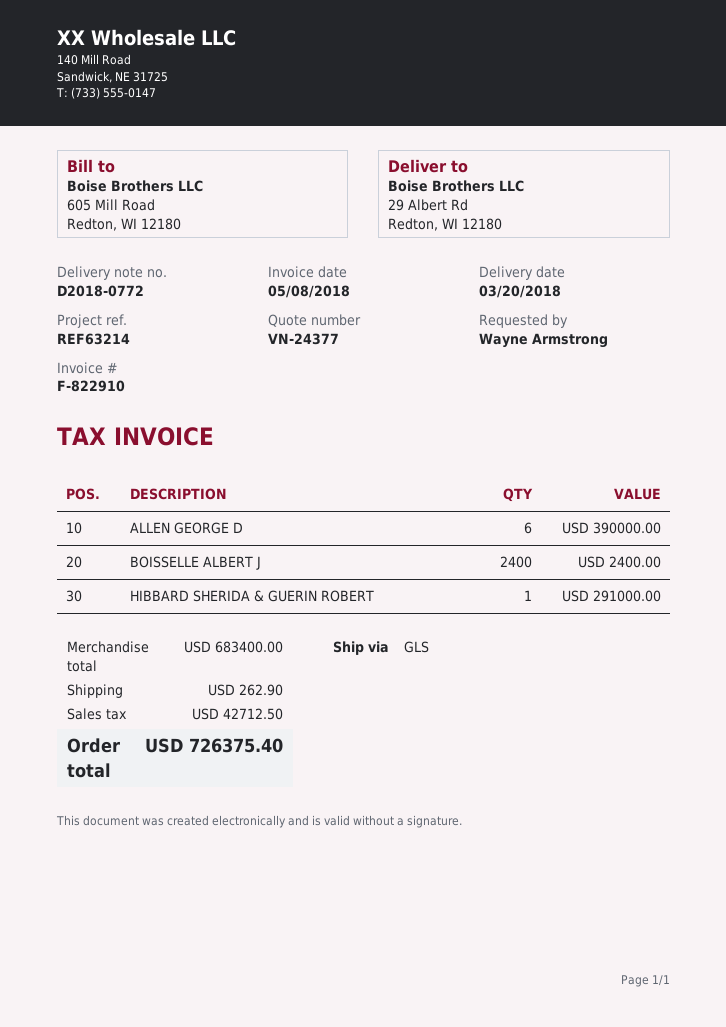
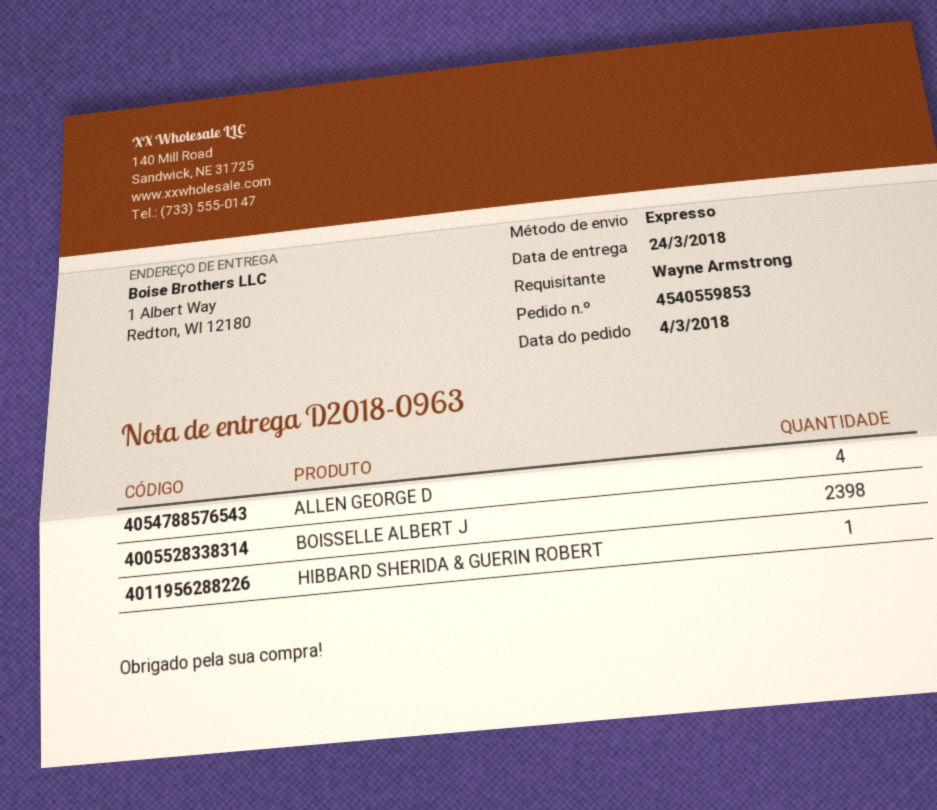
delivery note number: D2018-0772 -> D2018-0963
delivery date: 2018-03-20 -> 2018-03-24
shipping method: GLS -> express
ship to: 29 Albert Rd, Redton, WI 12180 -> 1 Albert Way, Redton, WI 12180
ALLEN GEORGE D: 6 -> 4
BOISSELLE ALBERT J: 2400 -> 2398

